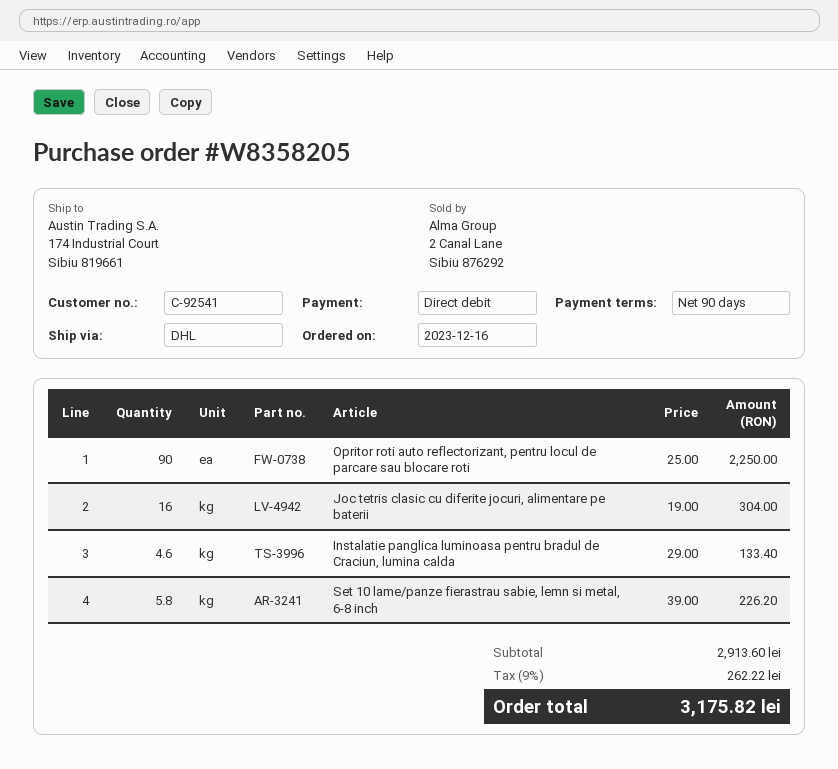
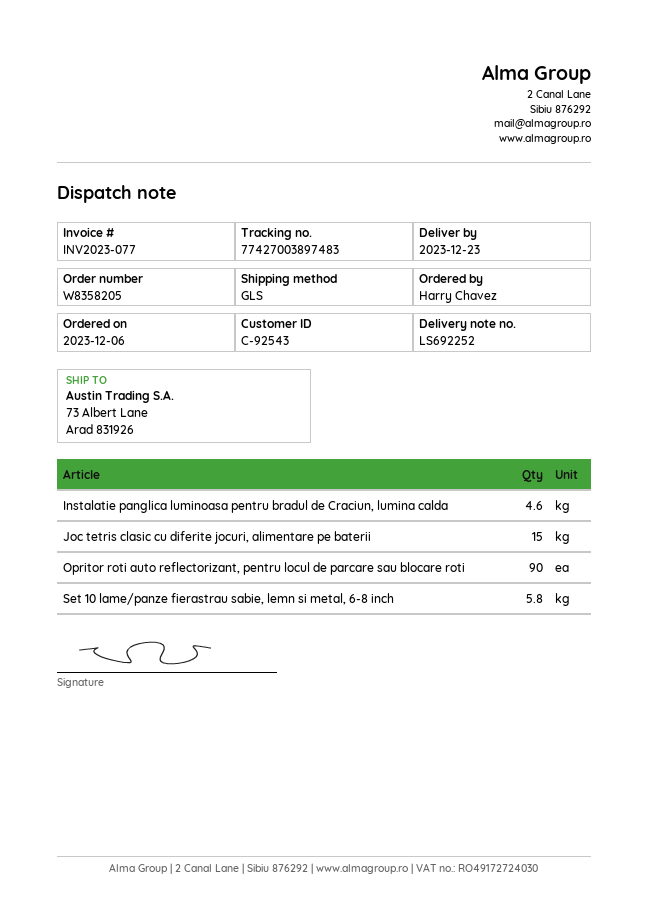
order date: 2023-12-16 -> 2023-12-06
customer number: C-92541 -> C-92543
shipping method: DHL -> GLS
ship to: 174 Industrial Court, Sibiu 819661 -> 73 Albert Lane, Arad 831926
Joc tetris clasic cu diferite jocuri, alimentare pe baterii: 16 -> 15

